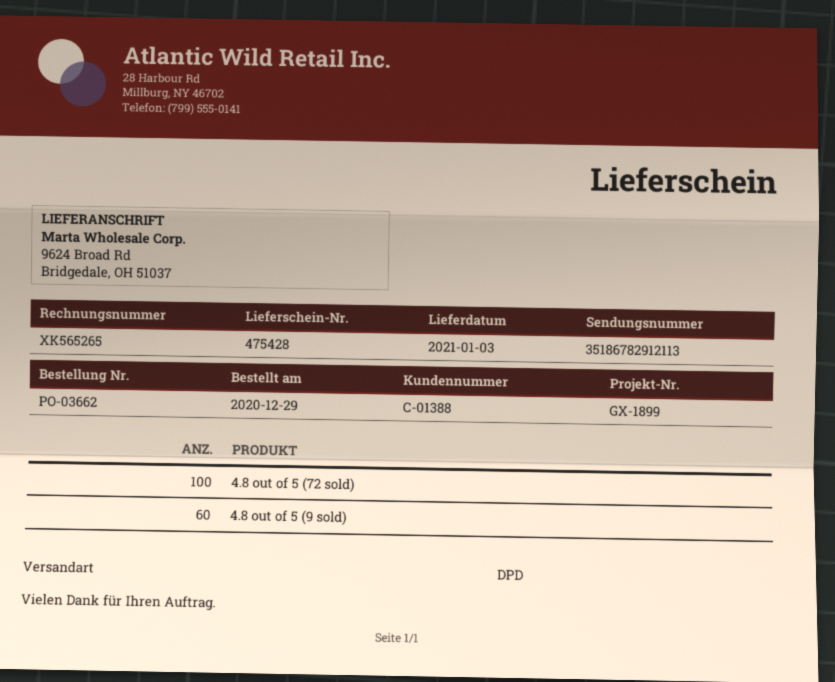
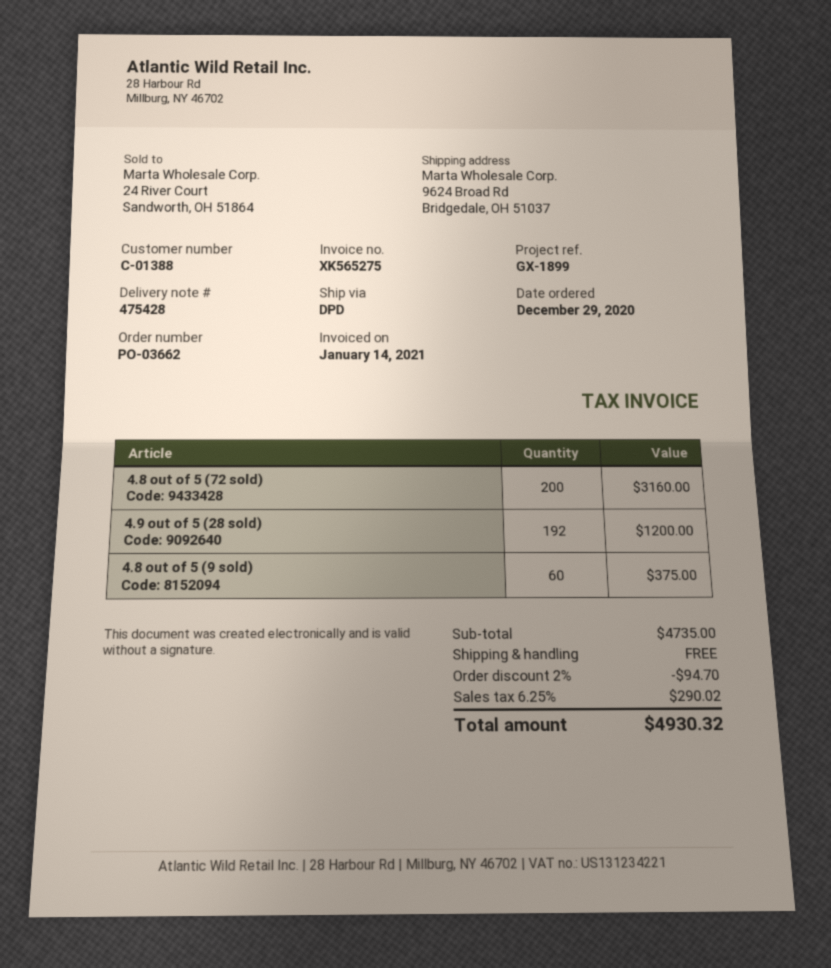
invoice number: XK565265 -> XK565275
4.8 out of 5 (72 sold): 100 -> 200
4.9 out of 5 (28 sold): none -> 192

